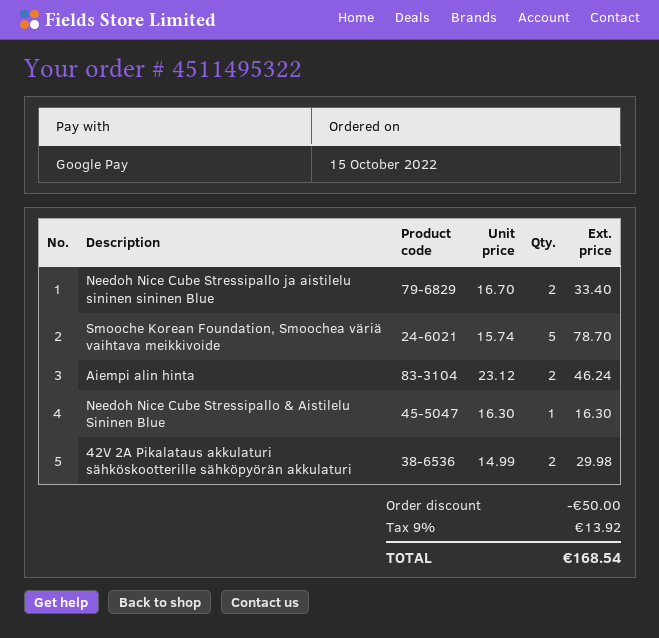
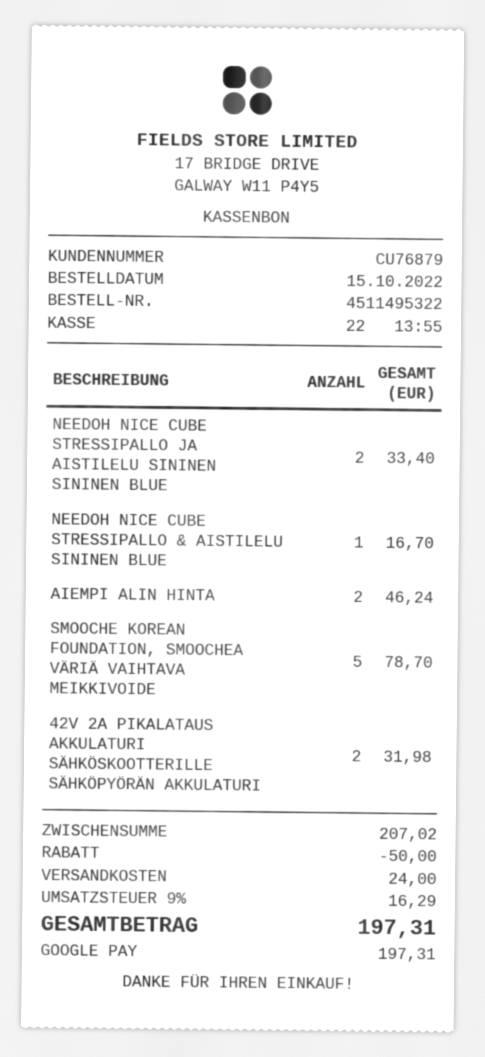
Needoh Nice Cube Stressipallo & Aistilelu Sininen Blue: 1 for 16.30 -> 1 for 16.70
42V 2A Pikalataus akkulaturi sähköskootterille sähköpyörän akkulaturi: 2 for 29.98 -> 2 for 31.98
shipping: none -> 24.00
tax: 9% = 13.92 -> 9% = 16.29
total: 168.54 -> 197.31

